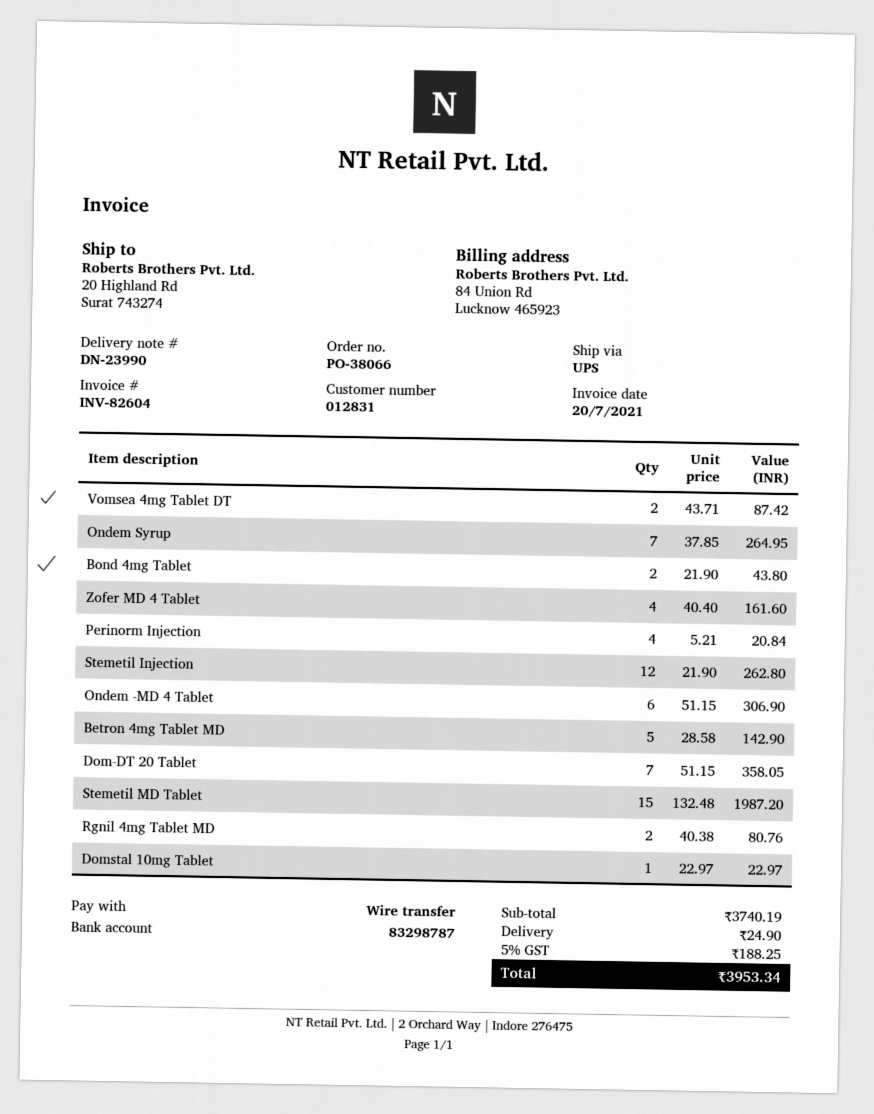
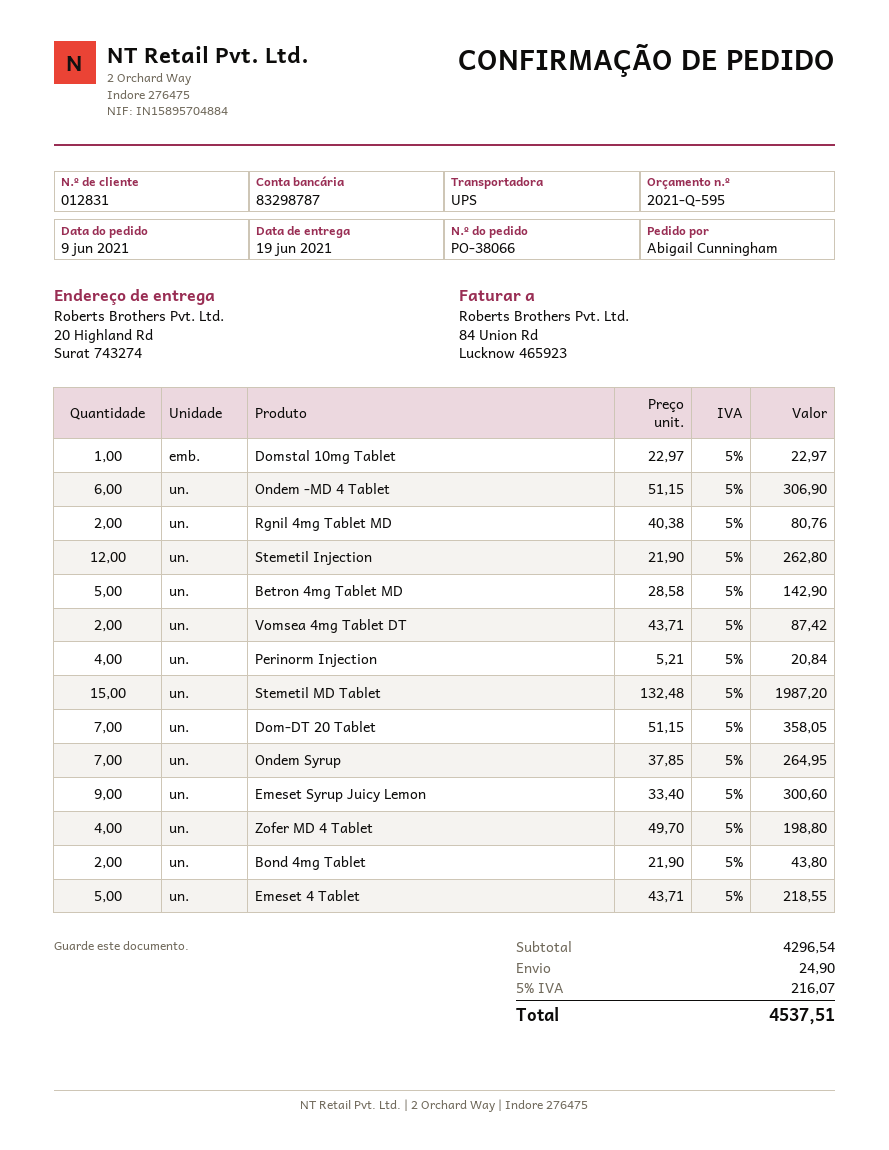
Zofer MD 4 Tablet: 4 x 40.40 = 161.60 -> 4 x 49.70 = 198.80
Emeset Syrup Juicy Lemon: none -> 9 x 33.40 = 300.60
Emeset 4 Tablet: none -> 5 x 43.71 = 218.55
subtotal: 3740.19 -> 4296.54
tax: 5% = 188.25 -> 5% = 216.07
total: 3953.34 -> 4537.51

